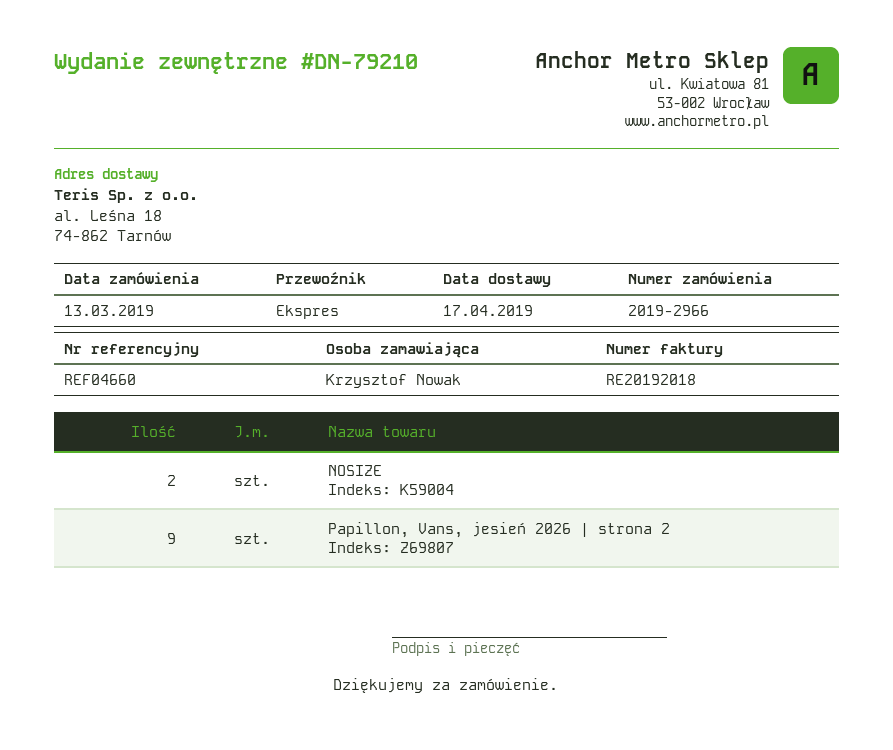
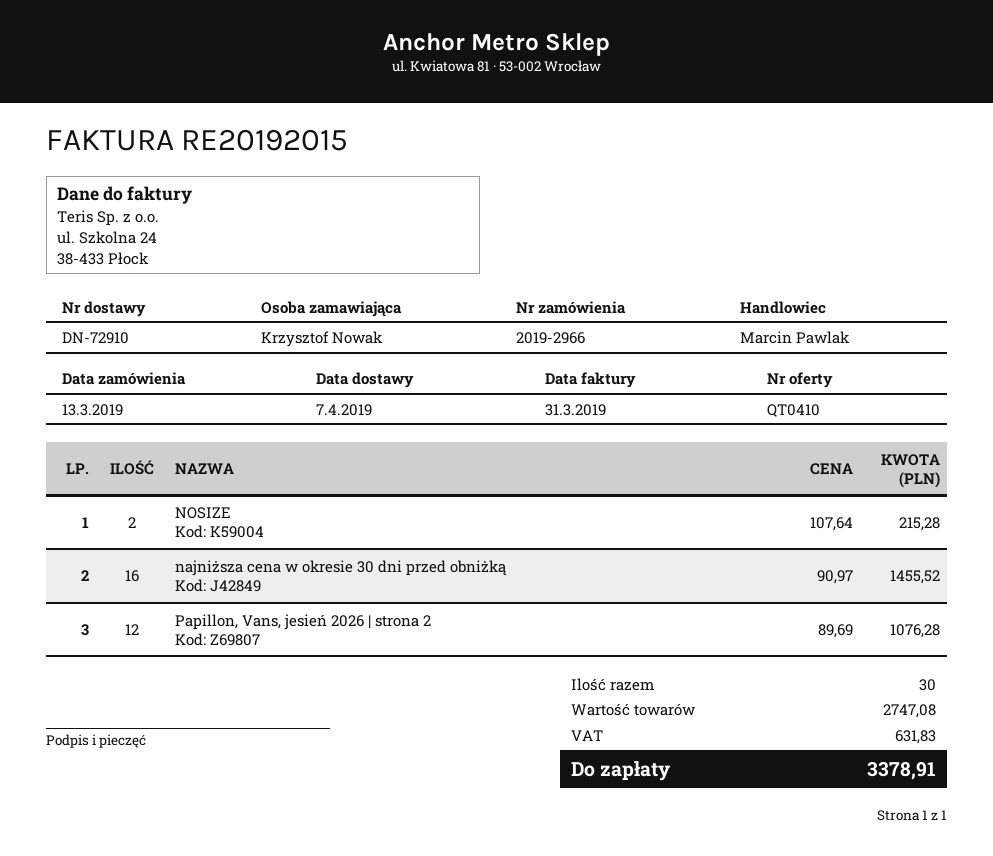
delivery note number: DN-79210 -> DN-72910
delivery date: 2019-04-17 -> 2019-04-07
invoice number: RE20192018 -> RE20192015
Papillon, Vans, jesień 2026 | strona 2: 9 -> 12
najniższa cena w okresie 30 dni przed obniżką: none -> 16

